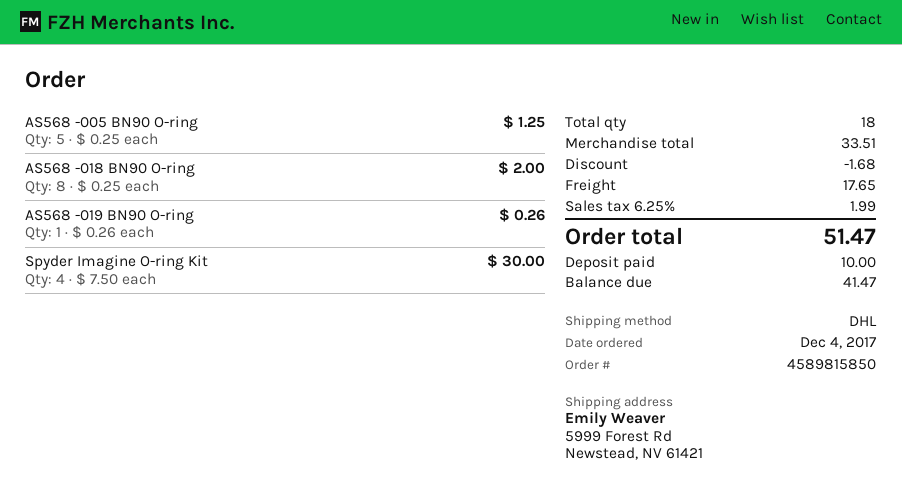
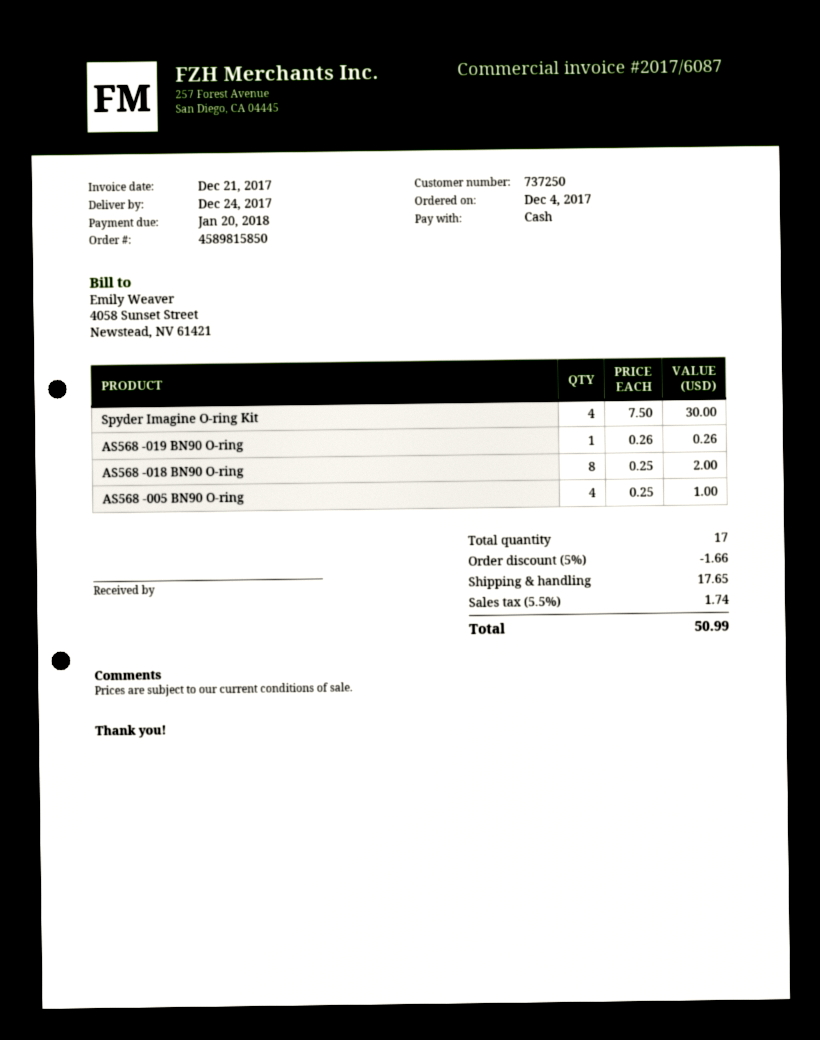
AS568 -005 BN90 O-ring: 5 x 0.25 = 1.25 -> 4 x 0.25 = 1.00
total quantity: 18 -> 17
discount: 1.68 -> 1.66
tax: 6.25% = 1.99 -> 5.5% = 1.74
total: 51.47 -> 50.99

